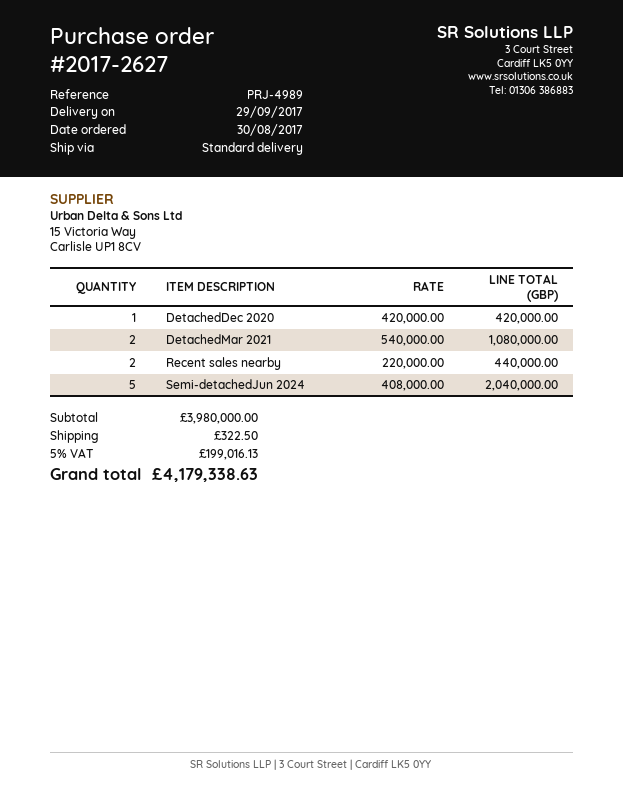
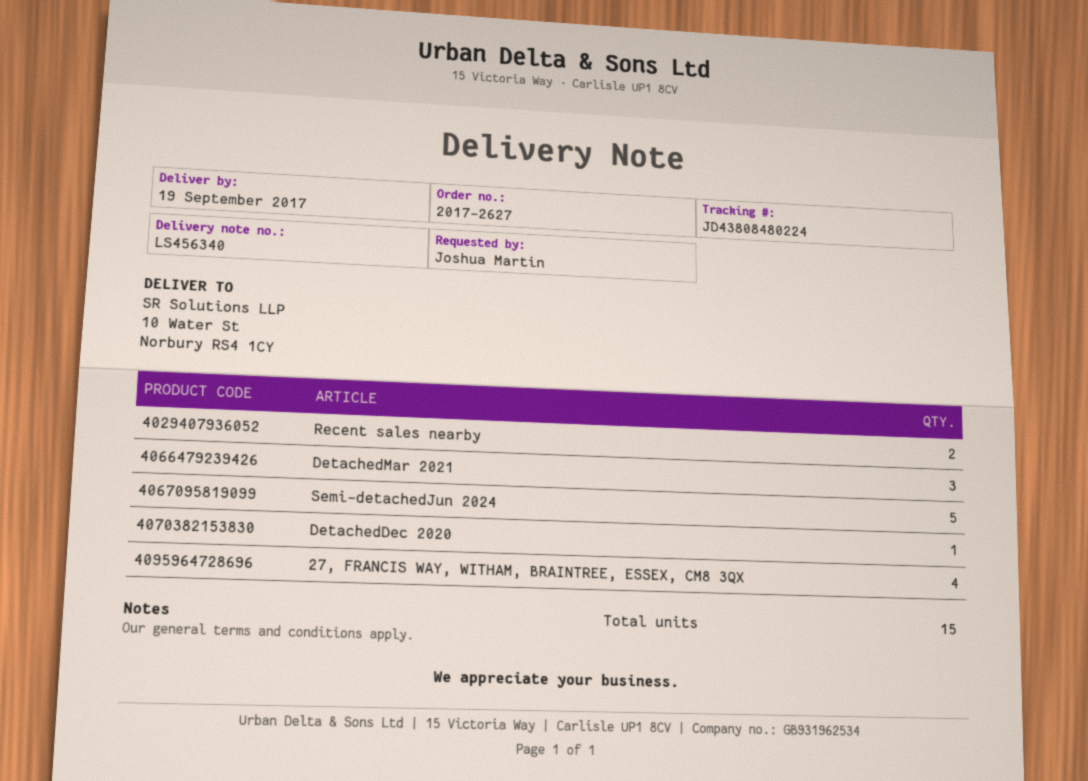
delivery date: 2017-09-29 -> 2017-09-19
DetachedMar 2021: 2 -> 3
27, FRANCIS WAY, WITHAM, BRAINTREE, ESSEX, CM8 3QX: none -> 4

